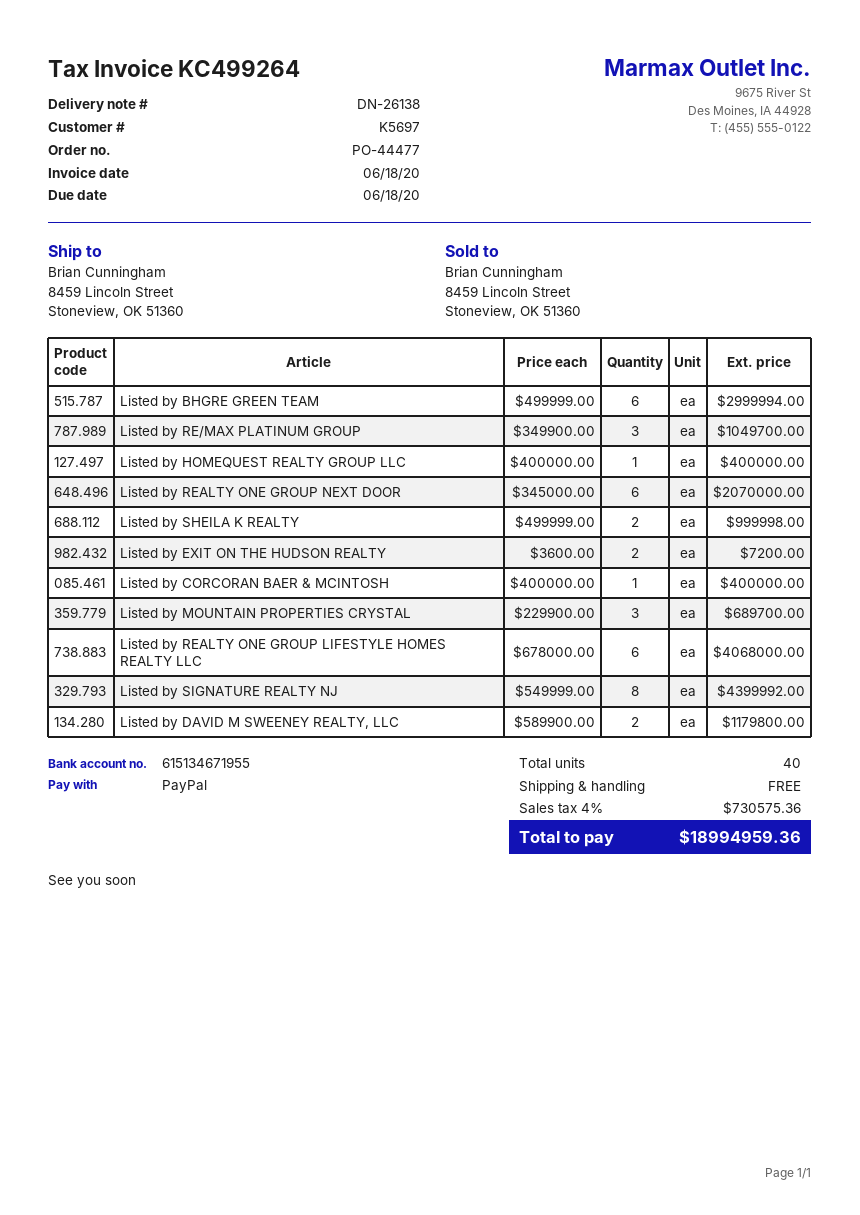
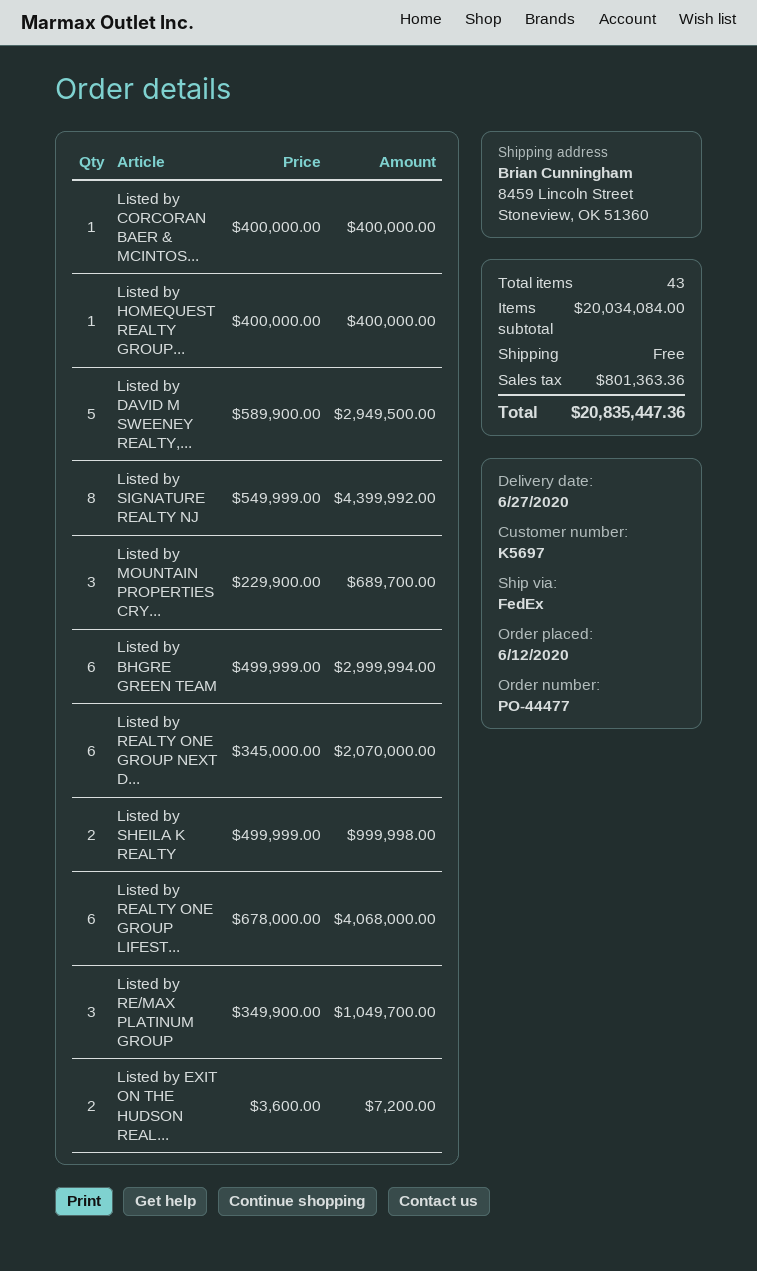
Listed by DAVID M SWEENEY REALTY, LLC: 2 x 589900.00 = 1179800.00 -> 5 x 589900.00 = 2949500.00
total quantity: 40 -> 43
tax: 730575.36 -> 801363.36
total: 18994959.36 -> 20835447.36

